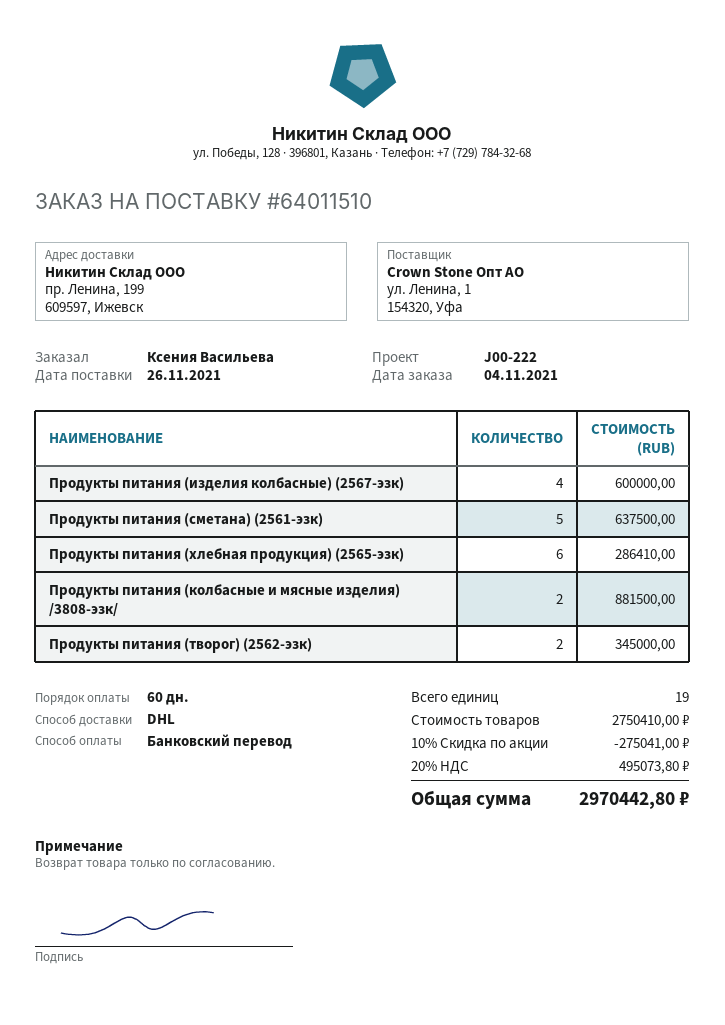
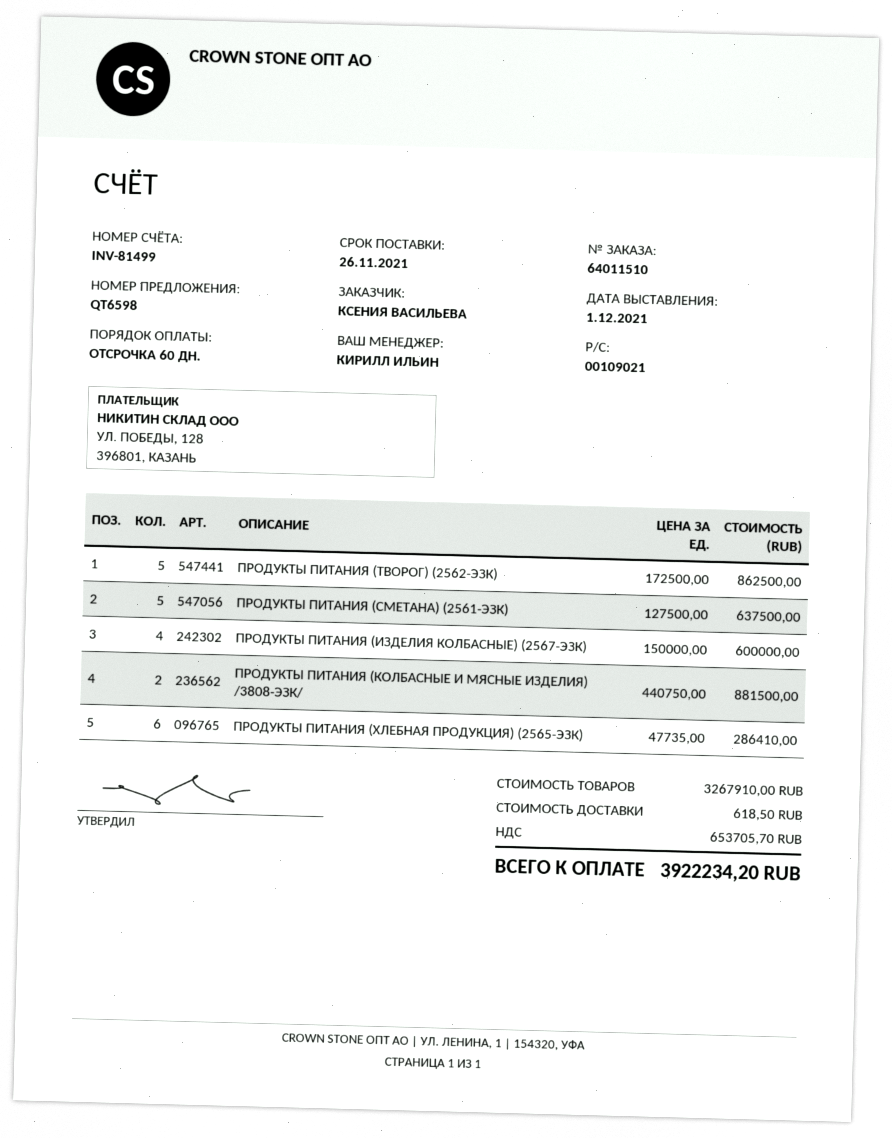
Продукты питания (творог) (2562-эзк): 2 for 345000.00 -> 5 for 862500.00
subtotal: 2750410.00 -> 3267910.00
discount: 10% = 275041.00 -> none
shipping: none -> 618.50
tax: 495073.80 -> 653705.70
total: 2970442.80 -> 3922234.20

